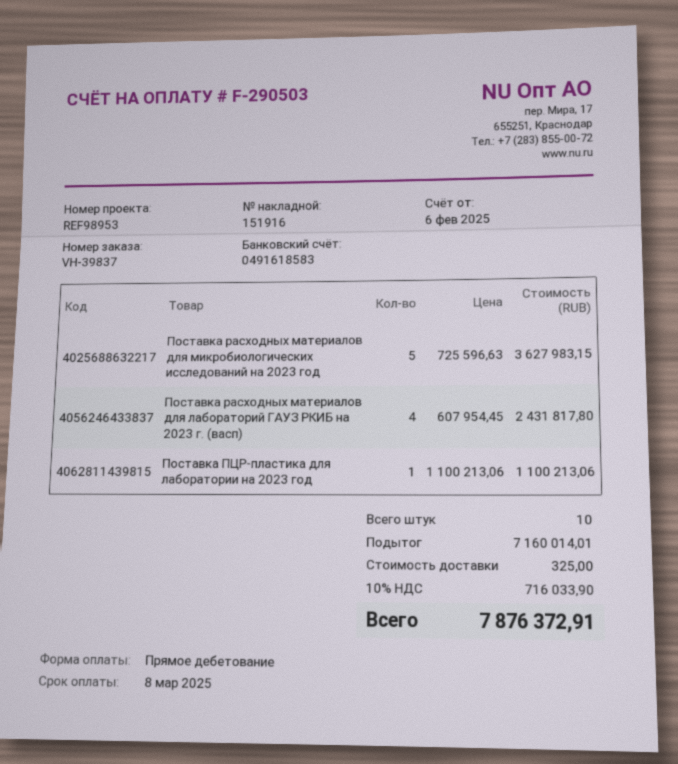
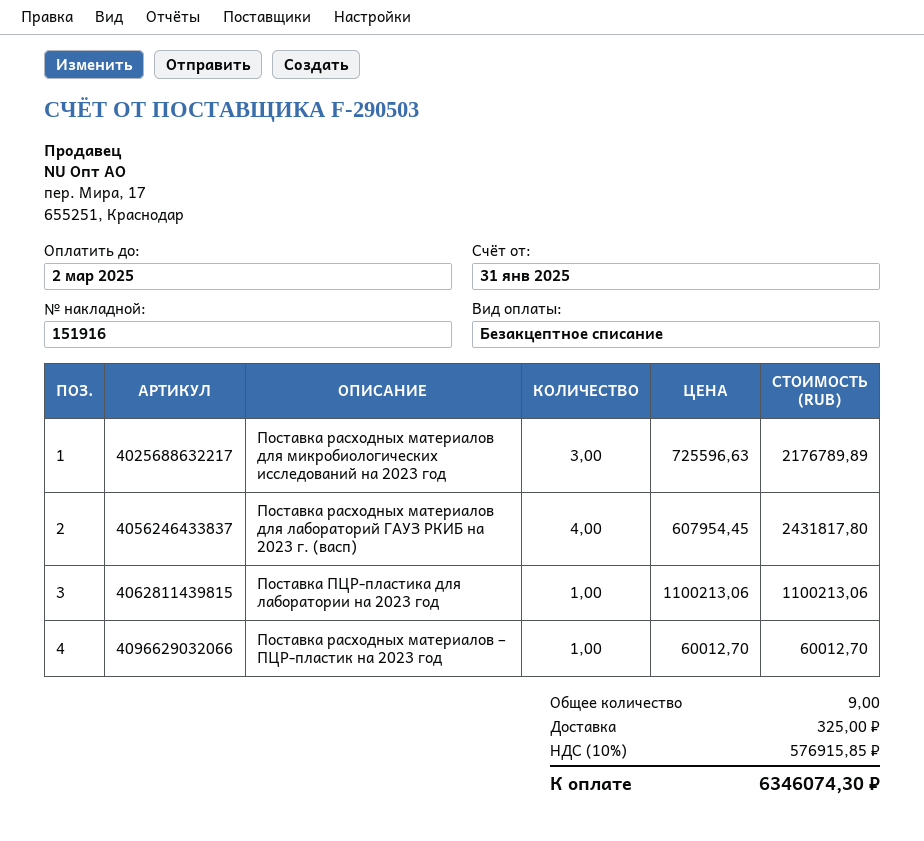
invoice date: 2025-02-06 -> 2025-01-31
due date: 2025-03-08 -> 2025-03-02
Поставка расходных материалов для микробиологических исследований на 2023 год: 5 x 725596.63 = 3627983.15 -> 3 x 725596.63 = 2176789.89
Поставка расходных материалов – ПЦР-пластик на 2023 год: none -> 1 x 60012.70 = 60012.70
total quantity: 10 -> 9
tax: 10% = 716033.90 -> 10% = 576915.85
total: 7876372.91 -> 6346074.30

